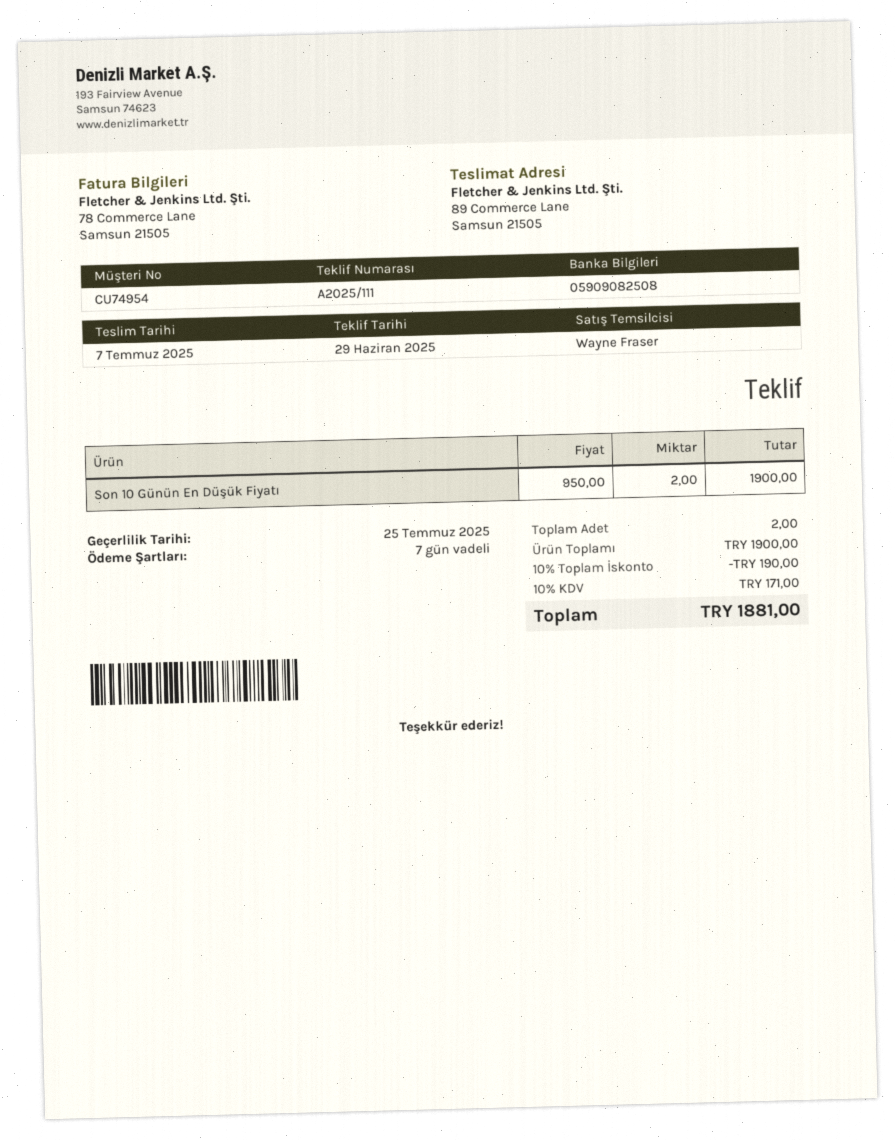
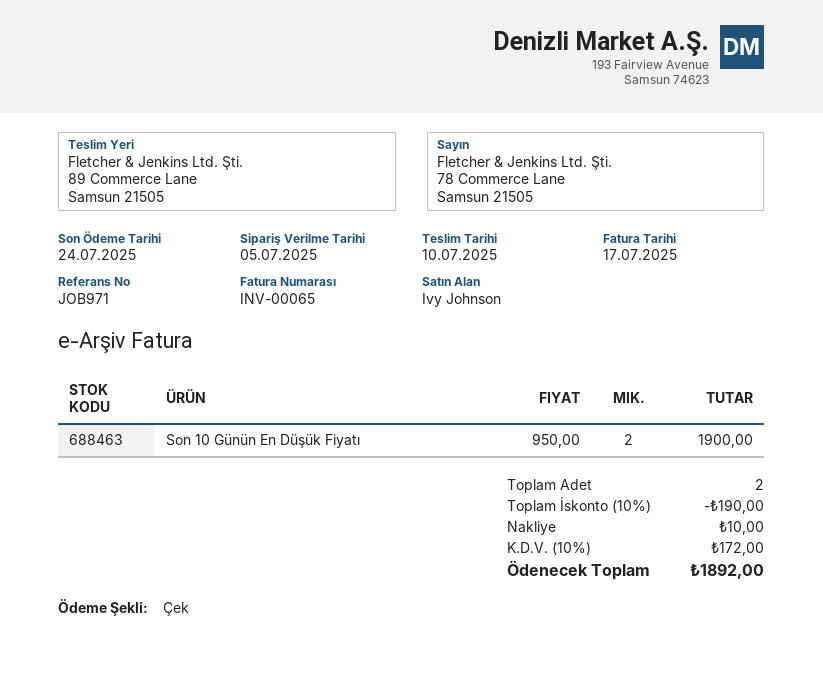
delivery date: 2025-07-07 -> 2025-07-10
shipping: none -> 10.00
tax: 10% = 171.00 -> 10% = 172.00
total: 1881.00 -> 1892.00

